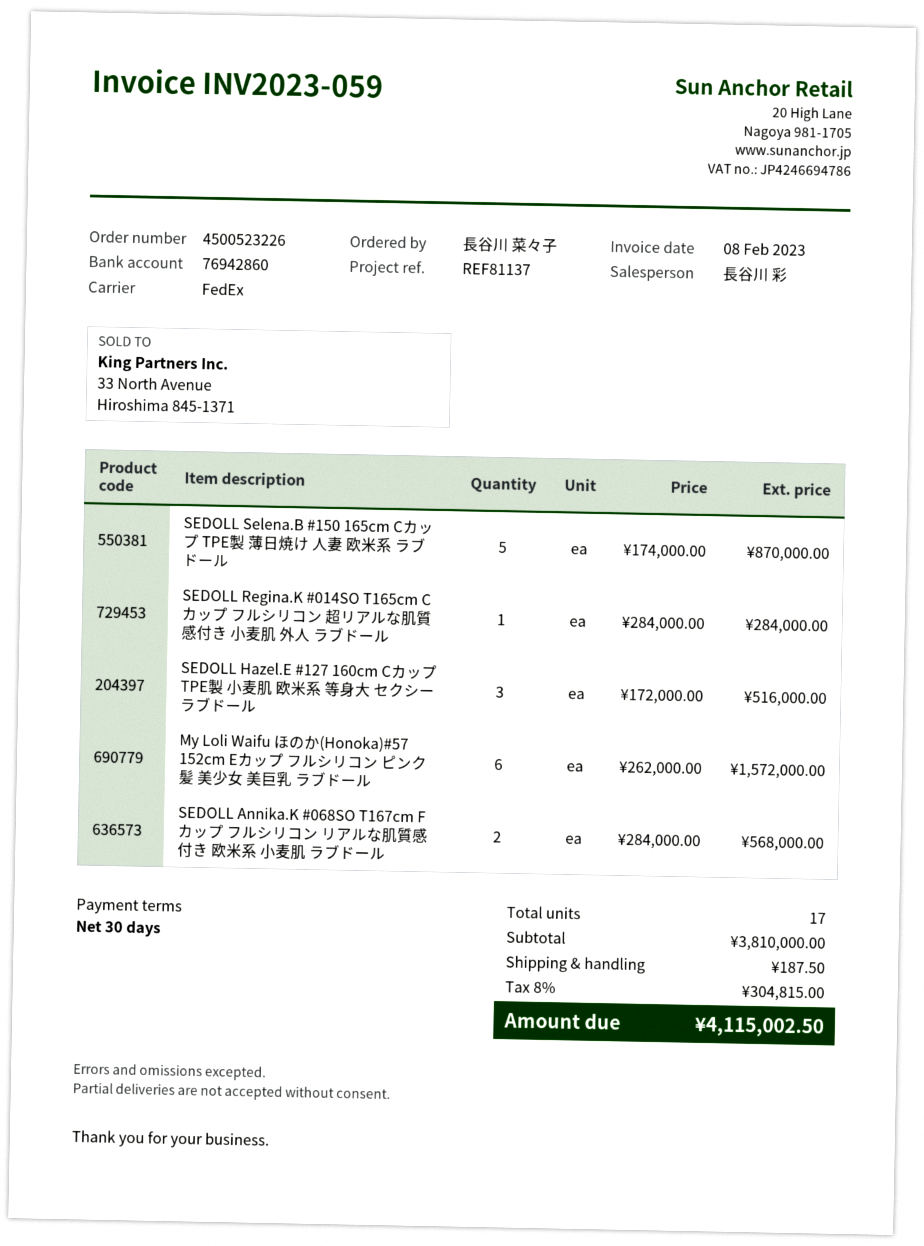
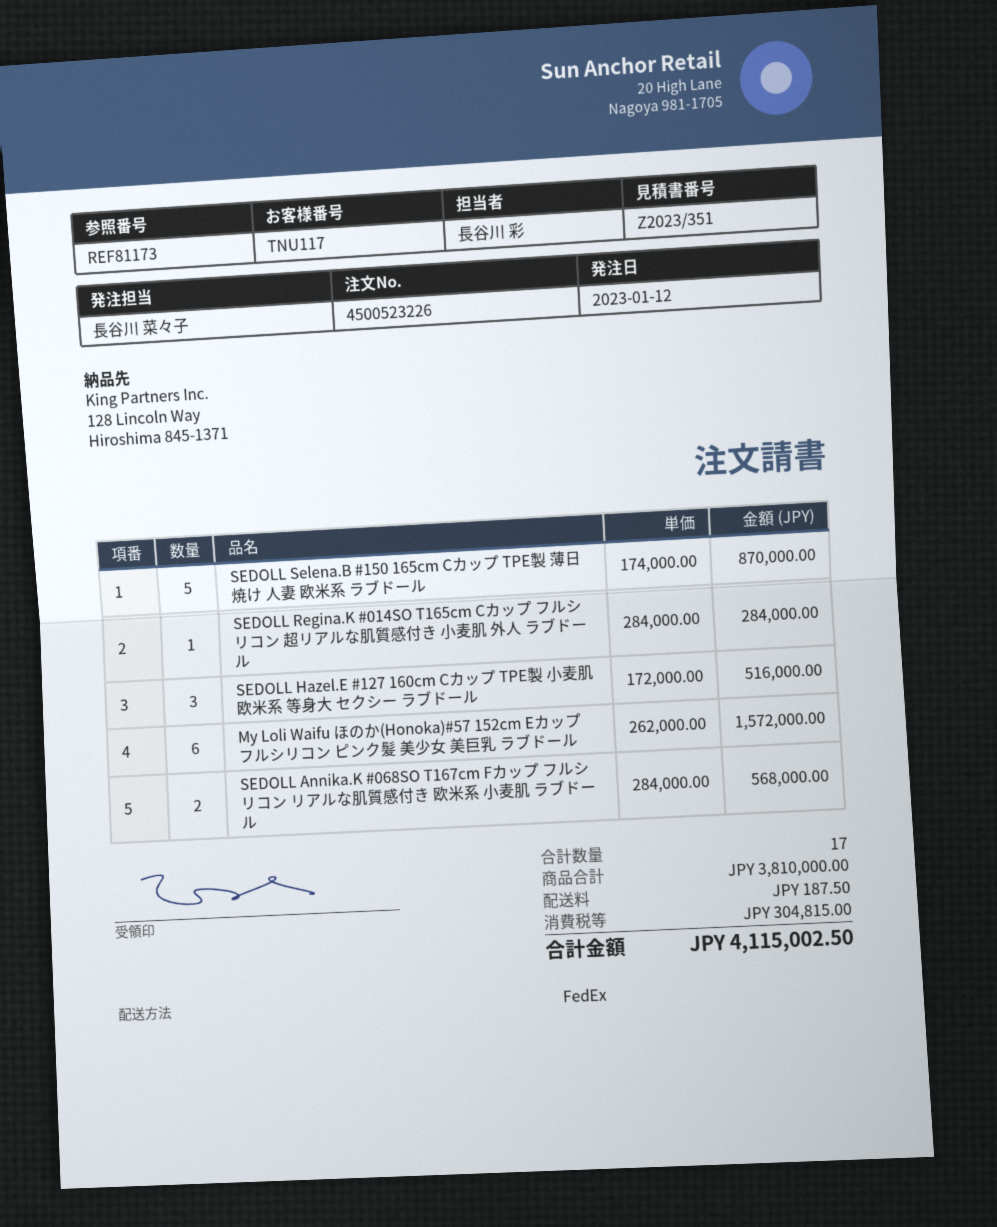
reference: REF81137 -> REF81173

